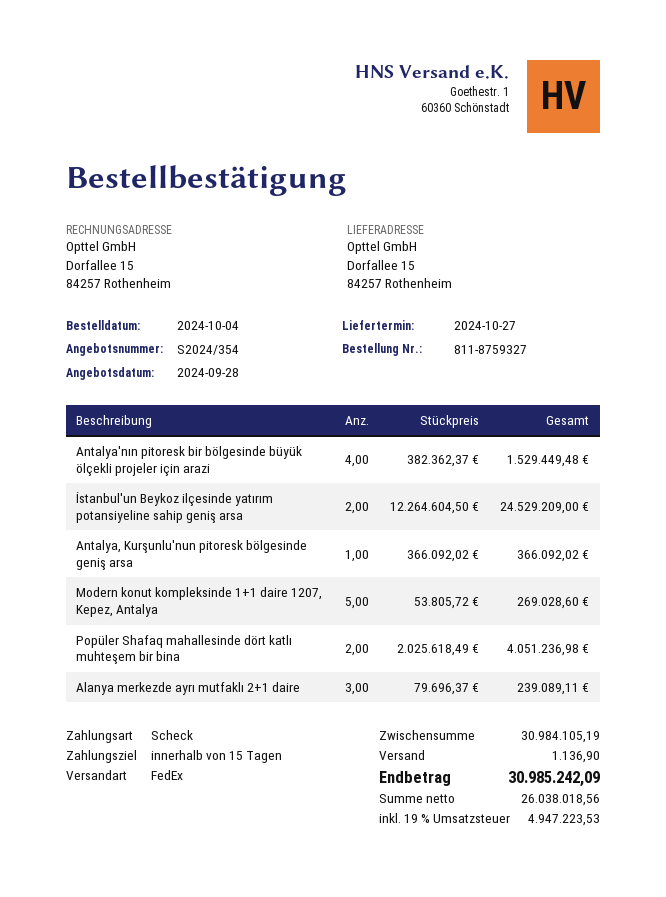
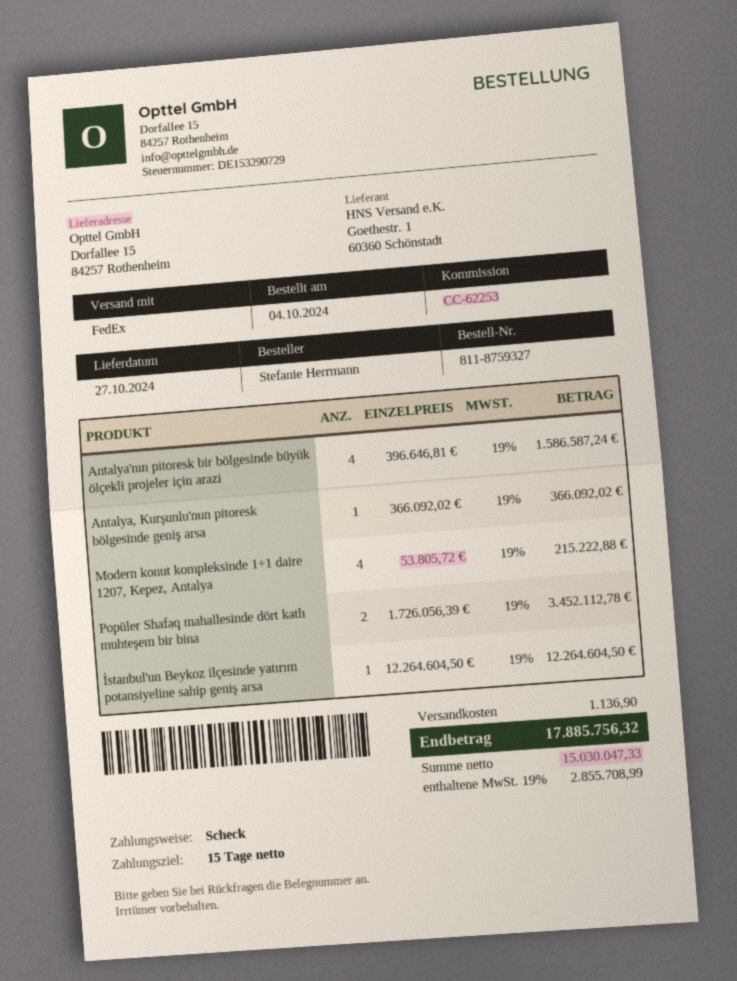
Antalya'nın pitoresk bir bölgesinde büyük ölçekli projeler için arazi: 4 x 382362.37 = 1529449.48 -> 4 x 396646.81 = 1586587.24
İstanbul'un Beykoz ilçesinde yatırım potansiyeline sahip geniş arsa: 2 x 12264604.50 = 24529209.00 -> 1 x 12264604.50 = 12264604.50
Modern konut kompleksinde 1+1 daire 1207, Kepez, Antalya: 5 x 53805.72 = 269028.60 -> 4 x 53805.72 = 215222.88
Popüler Shafaq mahallesinde dört katlı muhteşem bir bina: 2 x 2025618.49 = 4051236.98 -> 2 x 1726056.39 = 3452112.78
Alanya merkezde ayrı mutfaklı 2+1 daire: 3 x 79696.37 = 239089.11 -> none
net: 26038018.56 -> 15030047.33
tax: 19% = 4947223.53 -> 19% = 2855708.99
total: 30985242.09 -> 17885756.32

